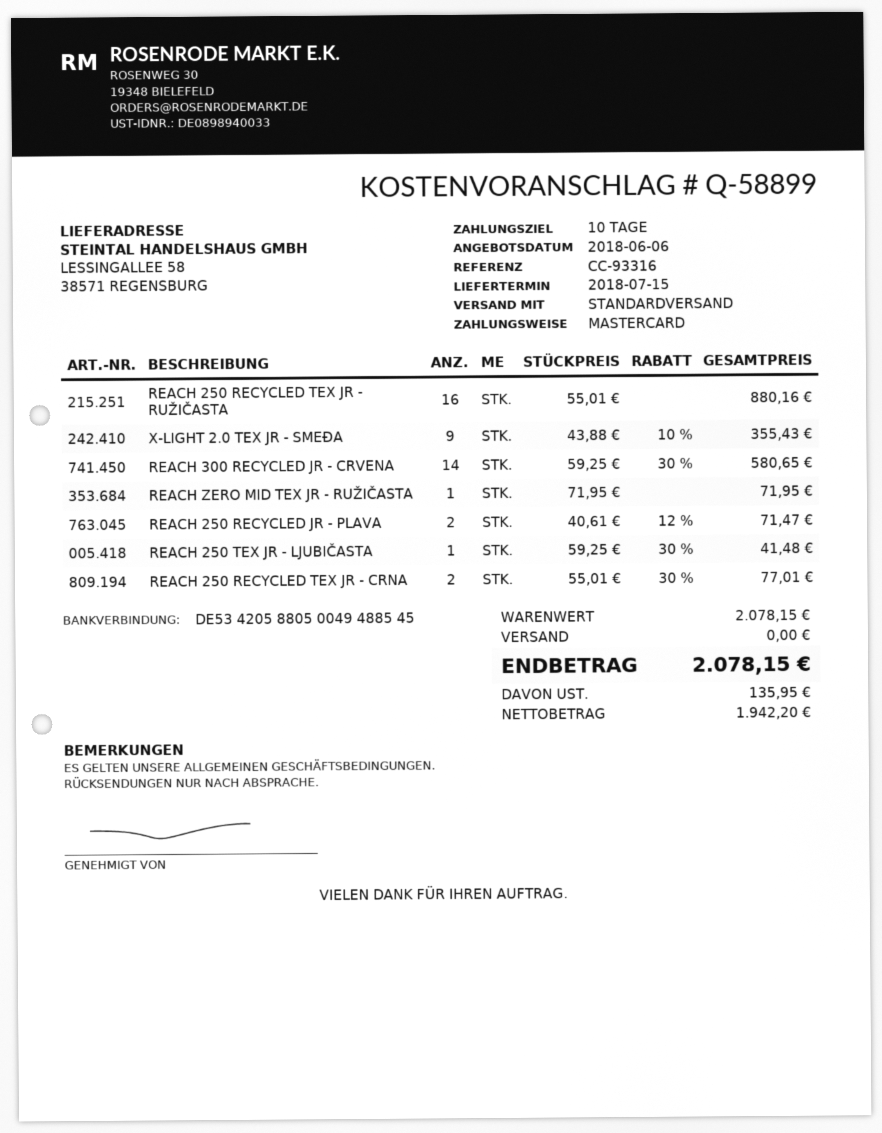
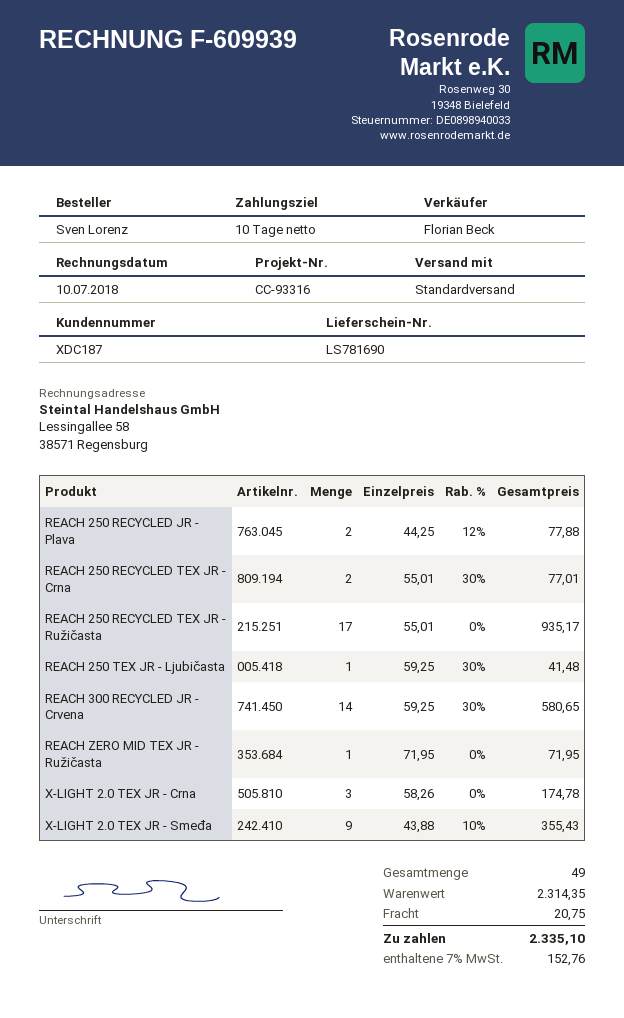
REACH 250 RECYCLED TEX JR - RUŽIČASTA: 16 x 55.01 = 880.16 -> 17 x 55.01 = 935.17
REACH 250 RECYCLED JR - PLAVA: 2 x 40.61 - 12% = 71.47 -> 2 x 44.25 - 12% = 77.88
X-LIGHT 2.0 TEX JR - Crna: none -> 3 x 58.26 = 174.78
subtotal: 2078.15 -> 2314.35
shipping: 0.00 -> 20.75
tax: 135.95 -> 152.76
total: 2078.15 -> 2335.10

